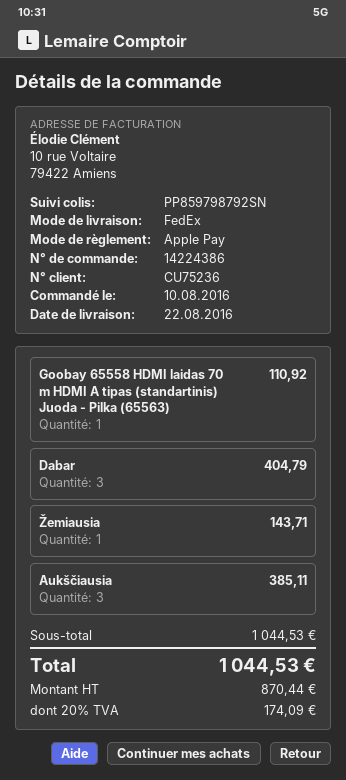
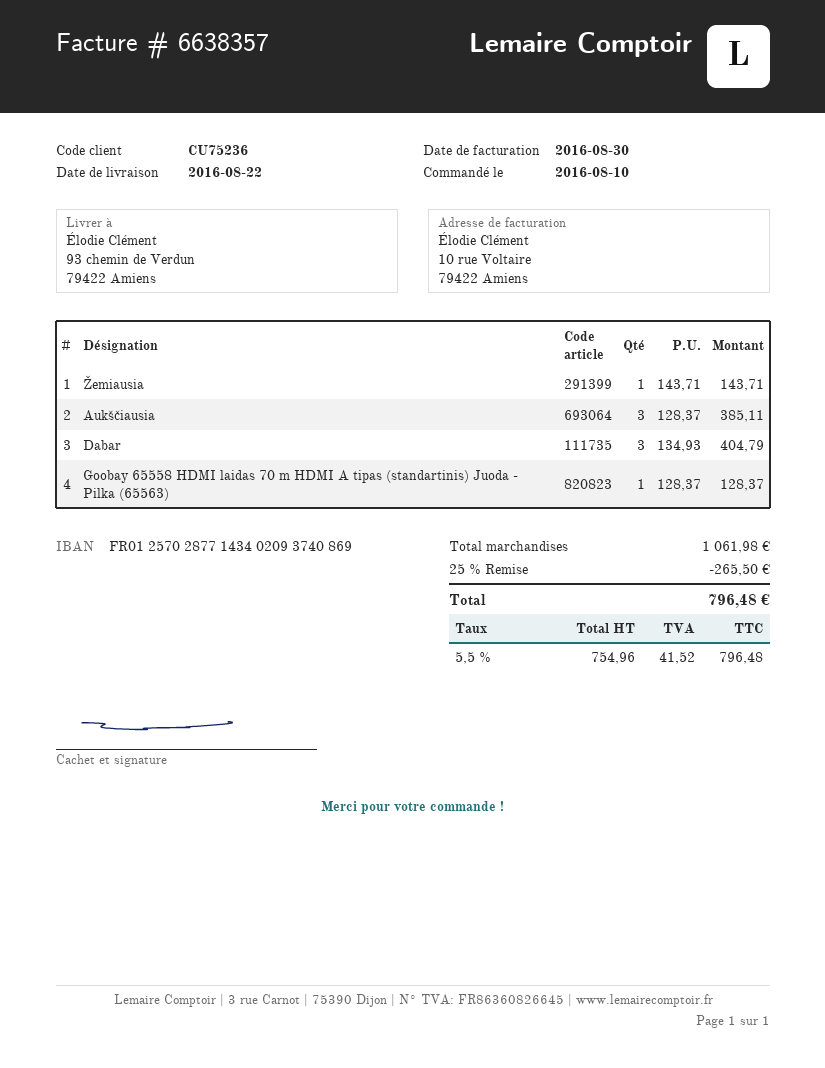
Goobay 65558 HDMI laidas 70 m HDMI A tipas (standartinis) Juoda - Pilka (65563): 1 for 110.92 -> 1 for 128.37
subtotal: 1044.53 -> 1061.98
discount: none -> 25% = 265.50
net: 870.44 -> 754.96
tax: 20% = 174.09 -> 5.5% = 41.52
total: 1044.53 -> 796.48

